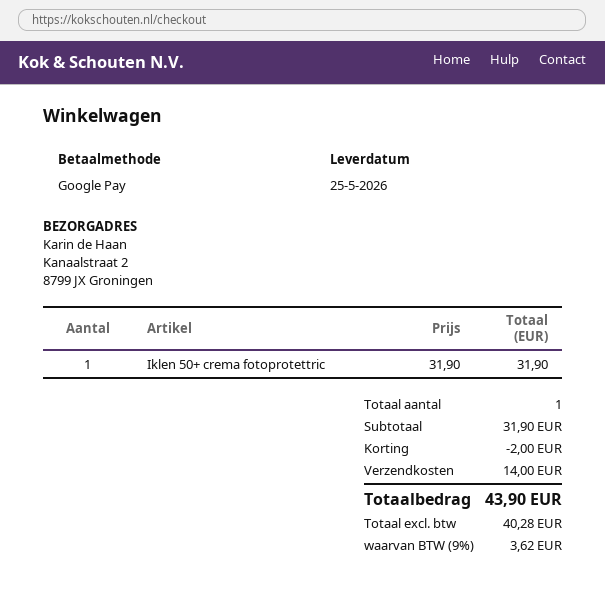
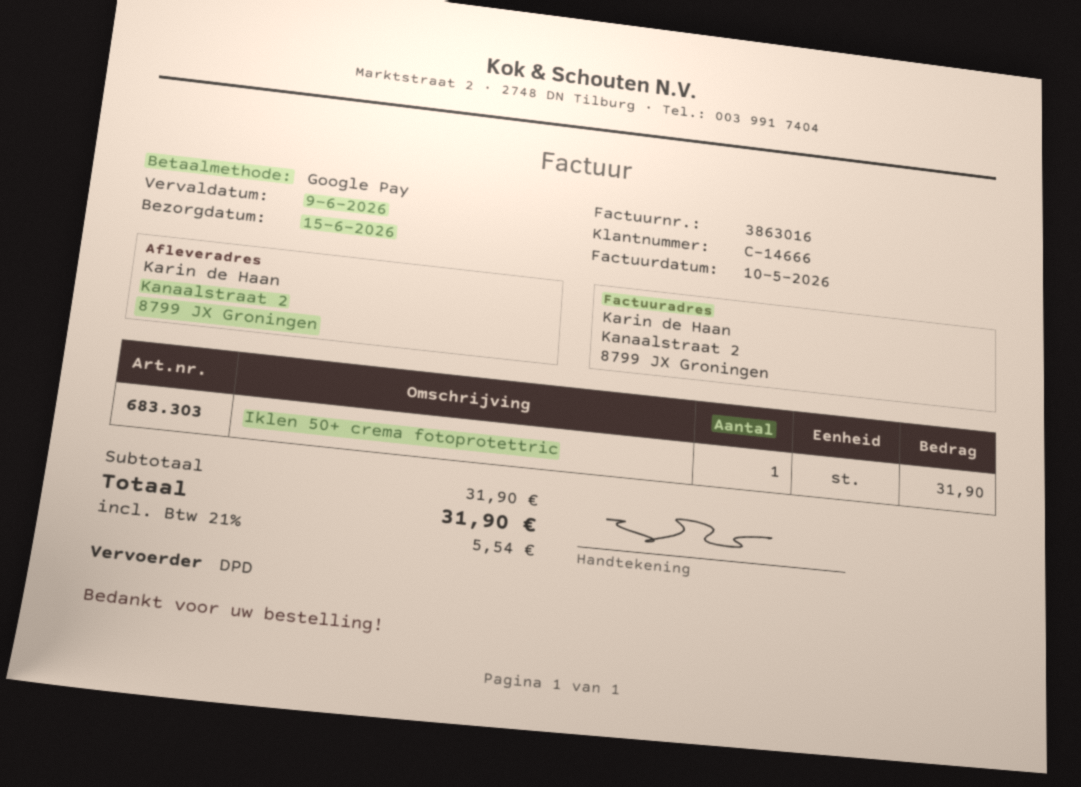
delivery date: 2026-05-25 -> 2026-06-15
discount: 2.00 -> none
shipping: 14.00 -> none
tax: 9% = 3.62 -> 21% = 5.54
total: 43.90 -> 31.90

